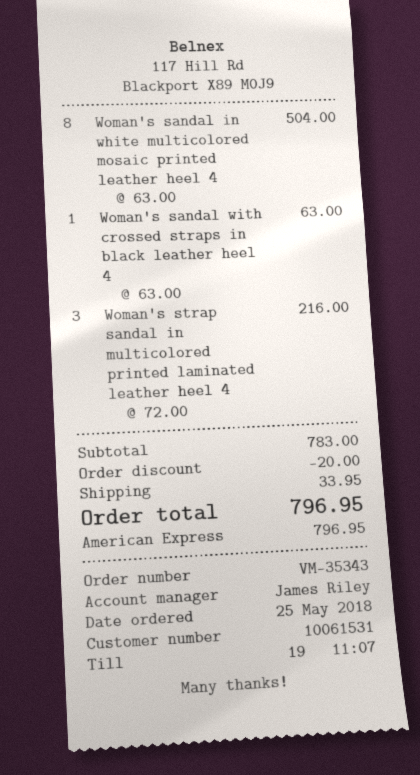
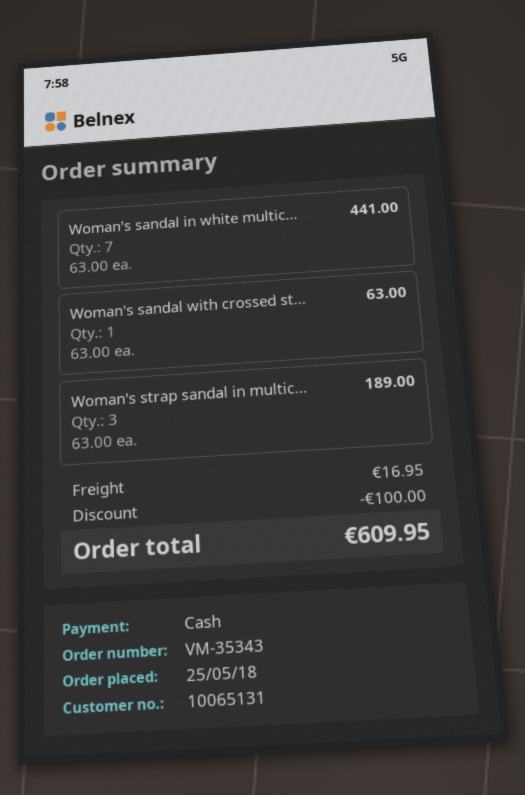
customer number: 10061531 -> 10065131
payment method: American Express -> cash
Woman's sandal in white multicolored mosaic printed leather heel 4: 8 x 63.00 = 504.00 -> 7 x 63.00 = 441.00
Woman's strap sandal in multicolored printed laminated leather heel 4: 3 x 72.00 = 216.00 -> 3 x 63.00 = 189.00
discount: 20.00 -> 100.00
shipping: 33.95 -> 16.95
total: 796.95 -> 609.95

